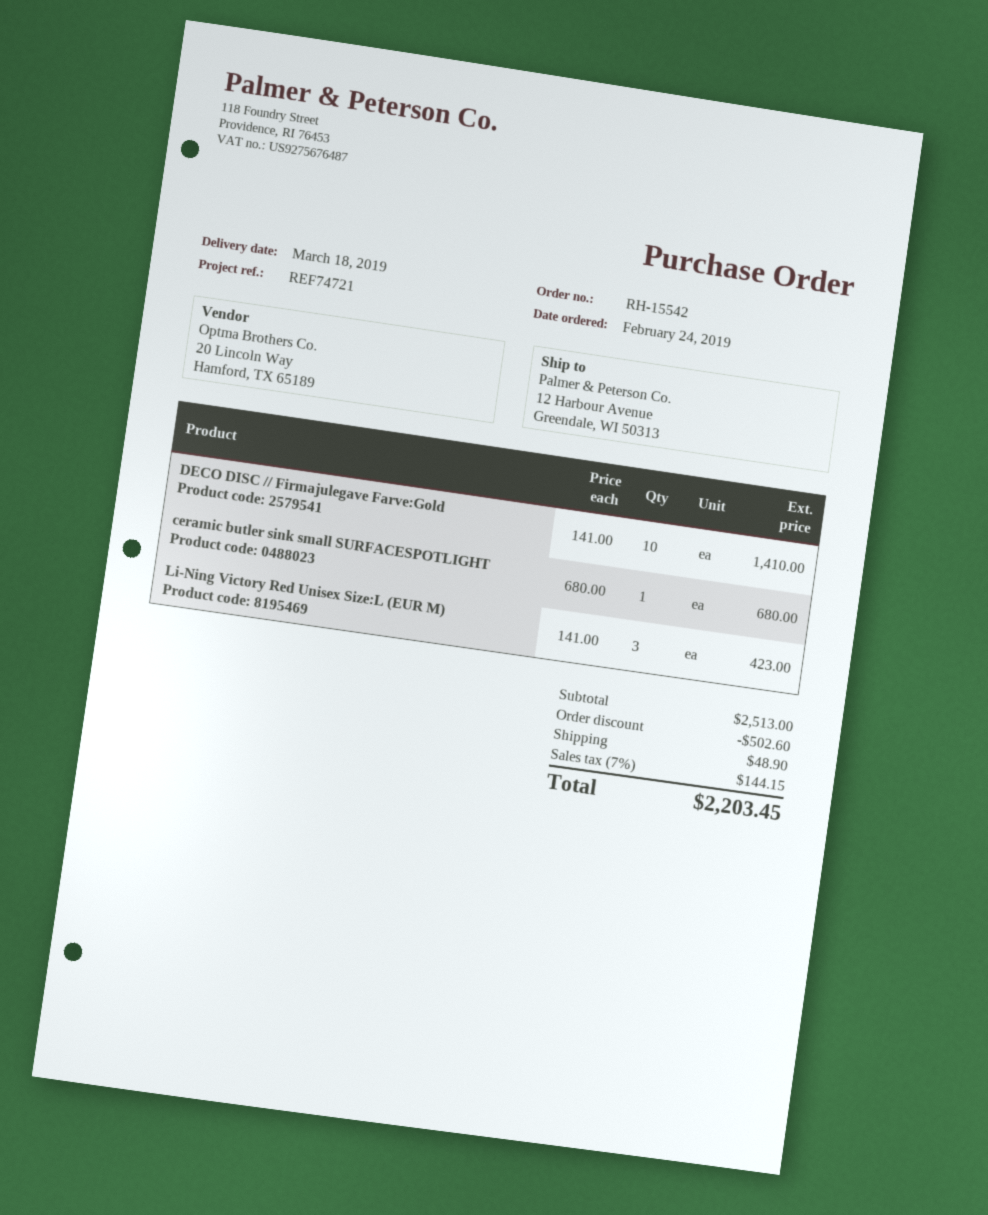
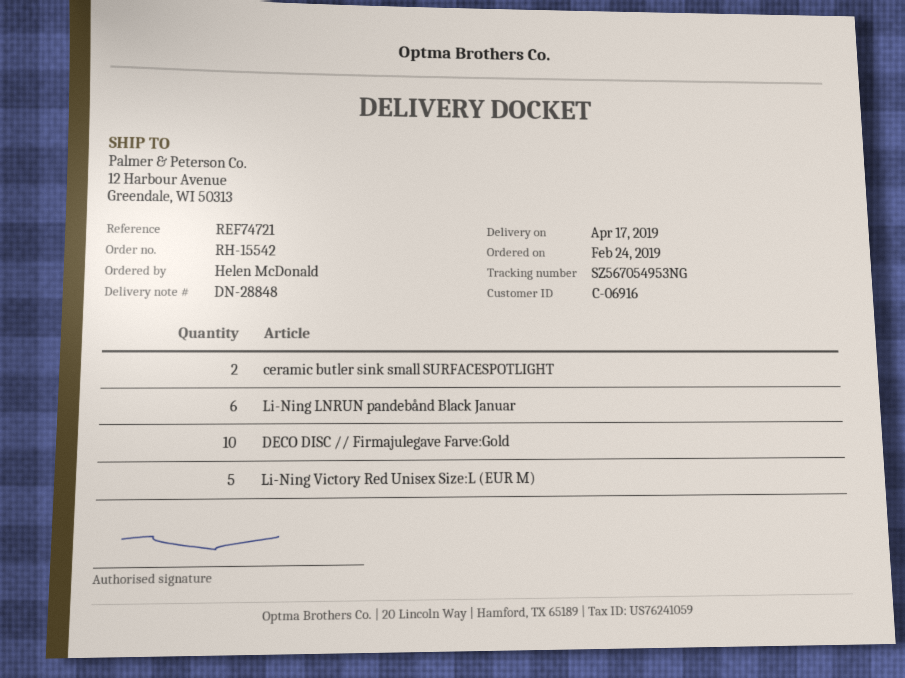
delivery date: 2019-03-18 -> 2019-04-17
ceramic butler sink small SURFACESPOTLIGHT: 1 -> 2
Li-Ning Victory Red Unisex Size:L (EUR M): 3 -> 5
Li-Ning LNRUN pandebånd Black Januar: none -> 6

